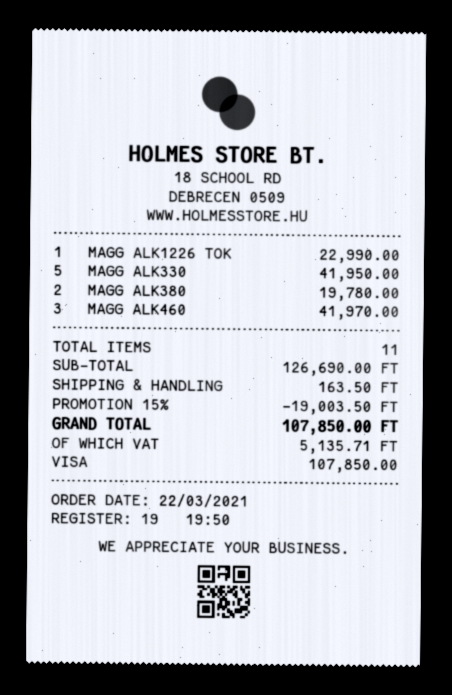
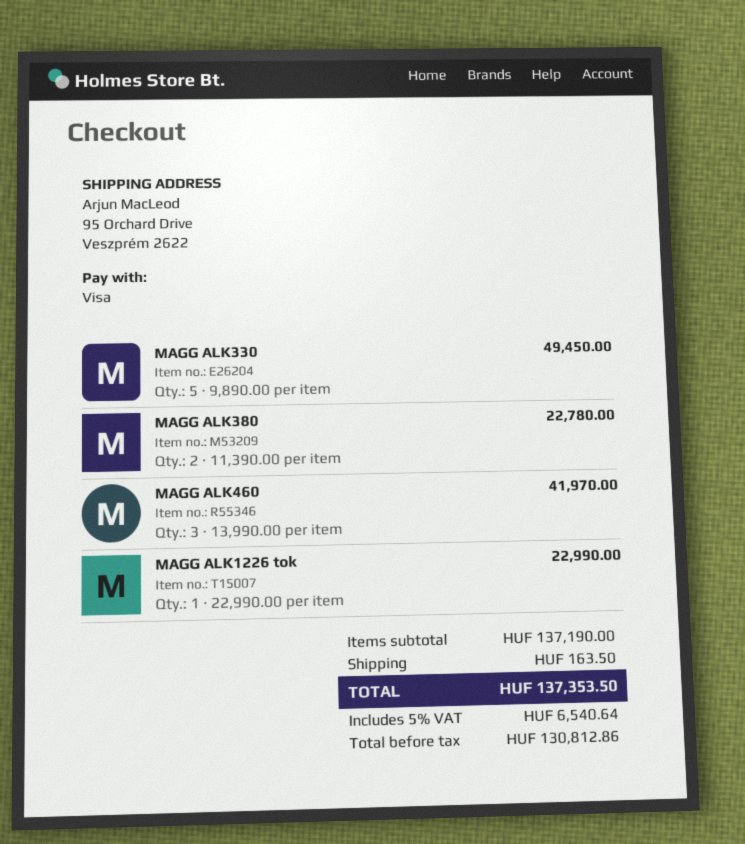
MAGG ALK330: 5 for 41950.00 -> 5 for 49450.00
MAGG ALK380: 2 for 19780.00 -> 2 for 22780.00
subtotal: 126690.00 -> 137190.00
discount: 15% = 19003.50 -> none
tax: 5135.71 -> 6540.64
total: 107850.00 -> 137353.50

